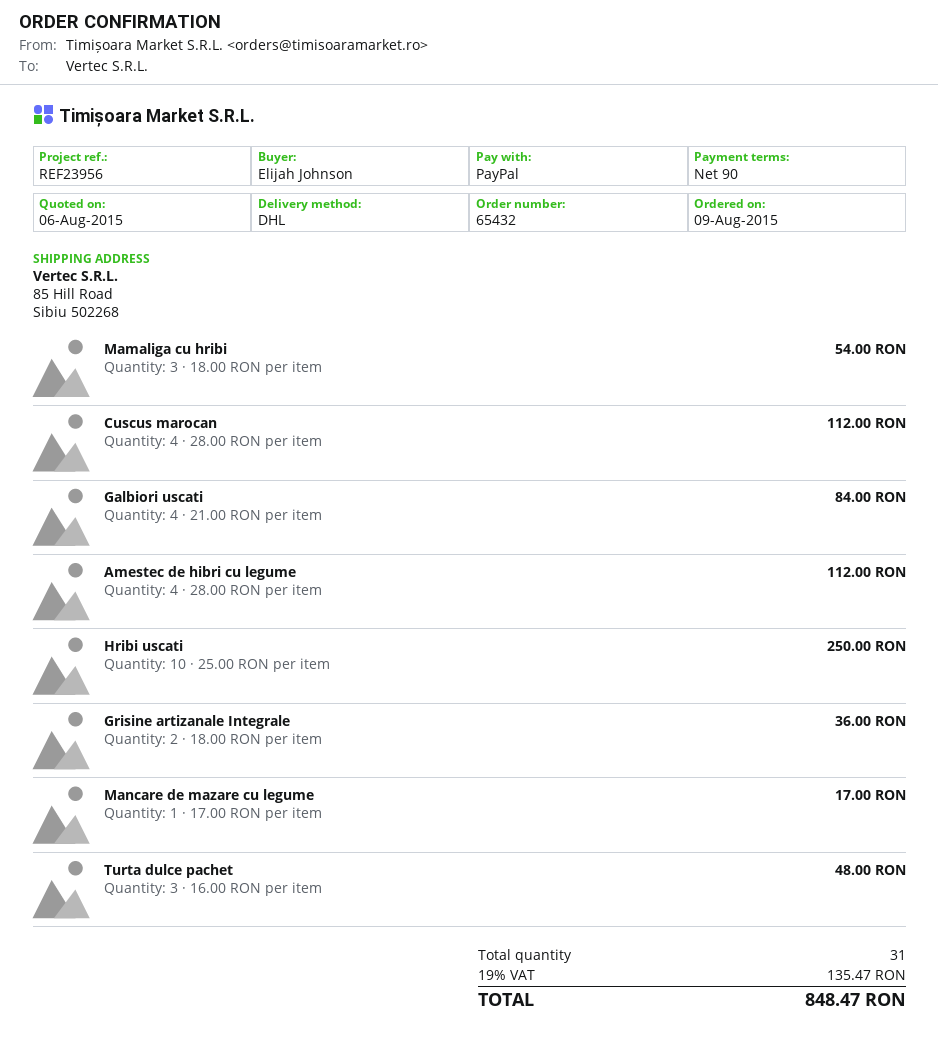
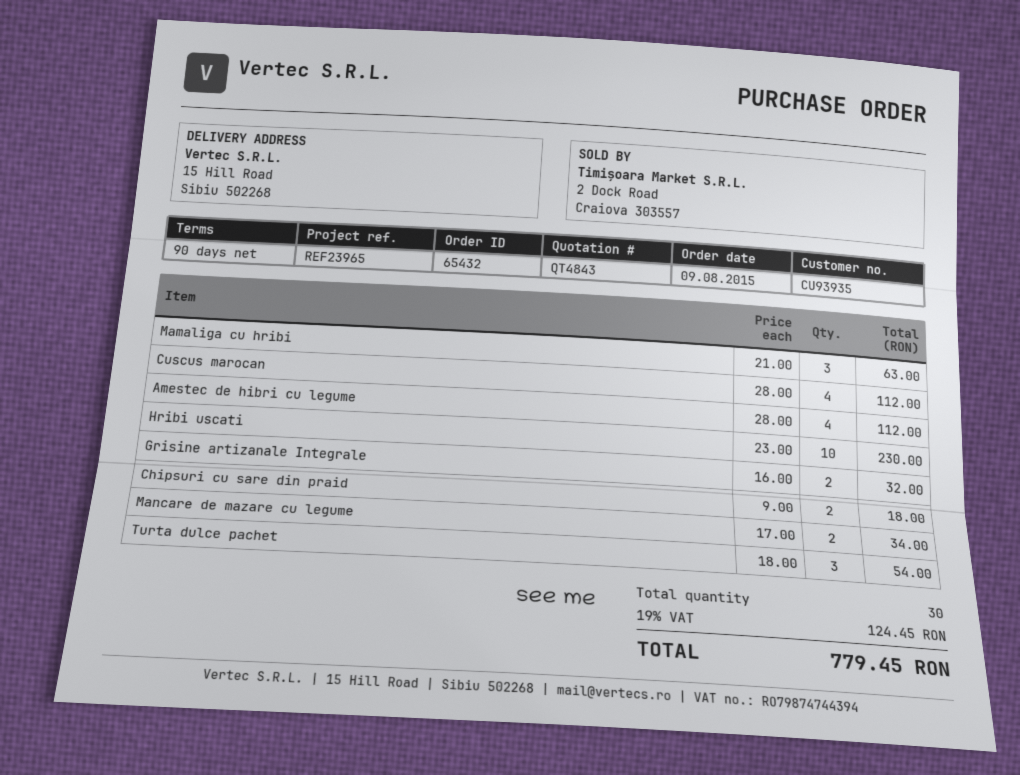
reference: REF23956 -> REF23965
ship to: 85 Hill Road, Sibiu 502268 -> 15 Hill Road, Sibiu 502268
Mamaliga cu hribi: 3 x 18.00 = 54.00 -> 3 x 21.00 = 63.00
Galbiori uscati: 4 x 21.00 = 84.00 -> none
Hribi uscati: 10 x 25.00 = 250.00 -> 10 x 23.00 = 230.00
Grisine artizanale Integrale: 2 x 18.00 = 36.00 -> 2 x 16.00 = 32.00
Mancare de mazare cu legume: 1 x 17.00 = 17.00 -> 2 x 17.00 = 34.00
Turta dulce pachet: 3 x 16.00 = 48.00 -> 3 x 18.00 = 54.00
Chipsuri cu sare din praid: none -> 2 x 9.00 = 18.00
total quantity: 31 -> 30
tax: 19% = 135.47 -> 19% = 124.45
total: 848.47 -> 779.45

